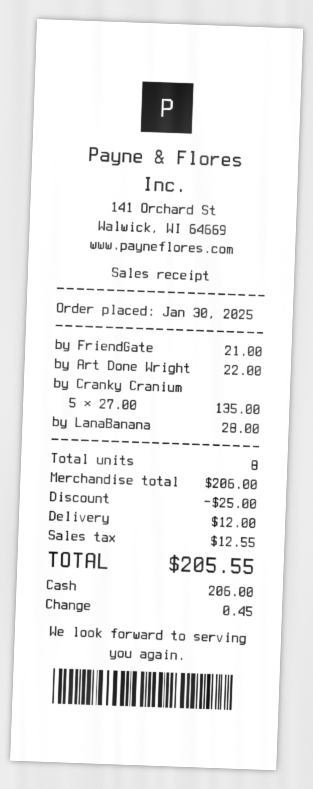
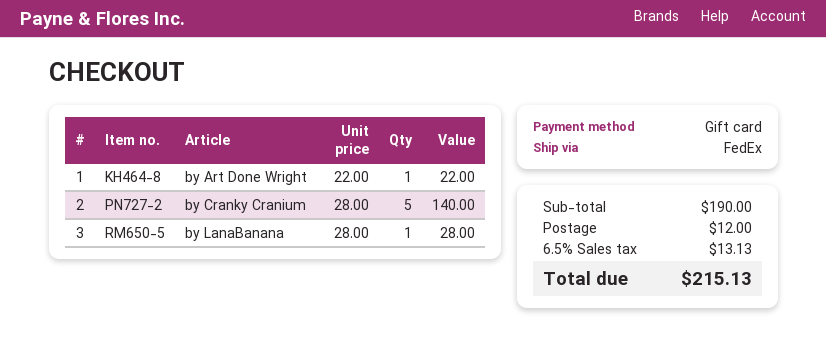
payment method: cash -> gift card
by FriendGate: 1 x 21.00 = 21.00 -> none
by Cranky Cranium: 5 x 27.00 = 135.00 -> 5 x 28.00 = 140.00
subtotal: 206.00 -> 190.00
discount: 25.00 -> none
tax: 12.55 -> 13.13
total: 205.55 -> 215.13

